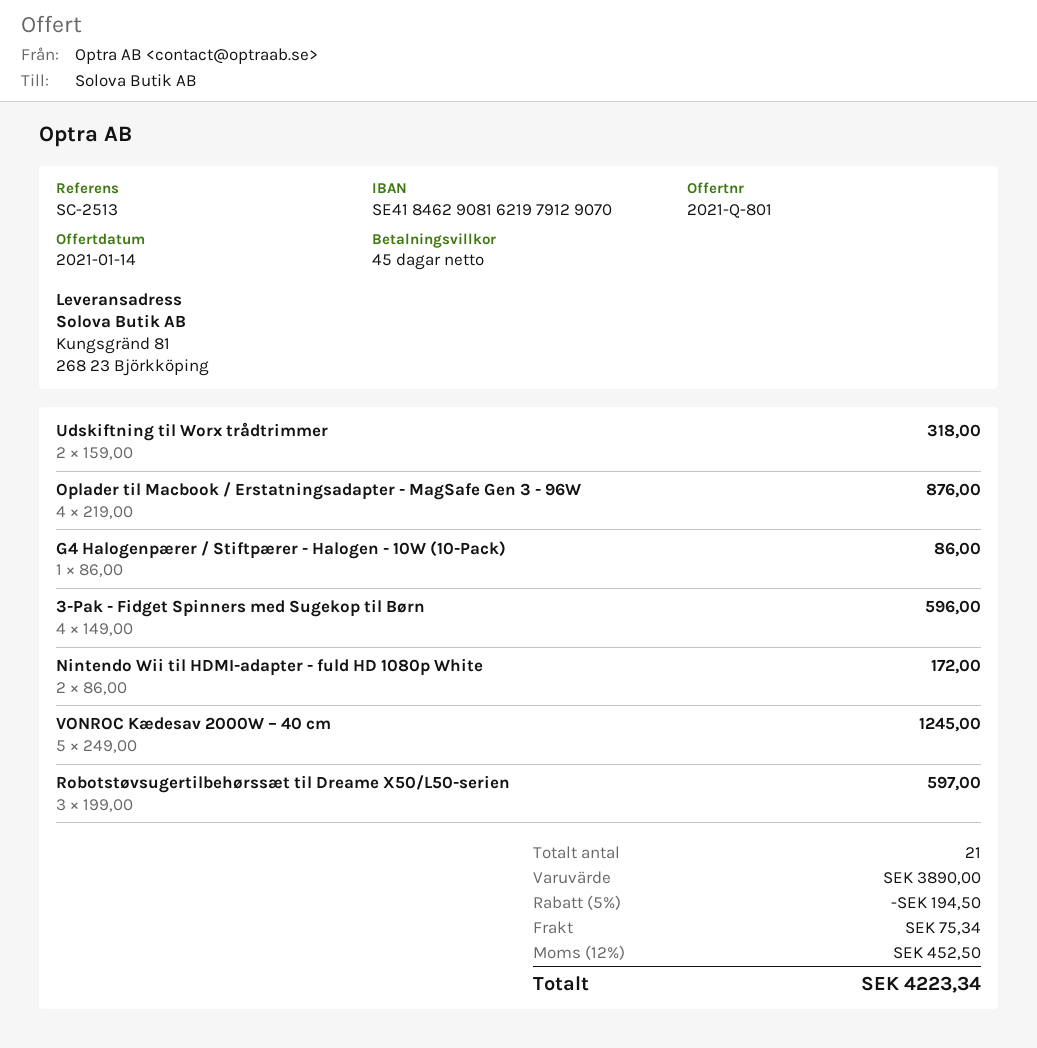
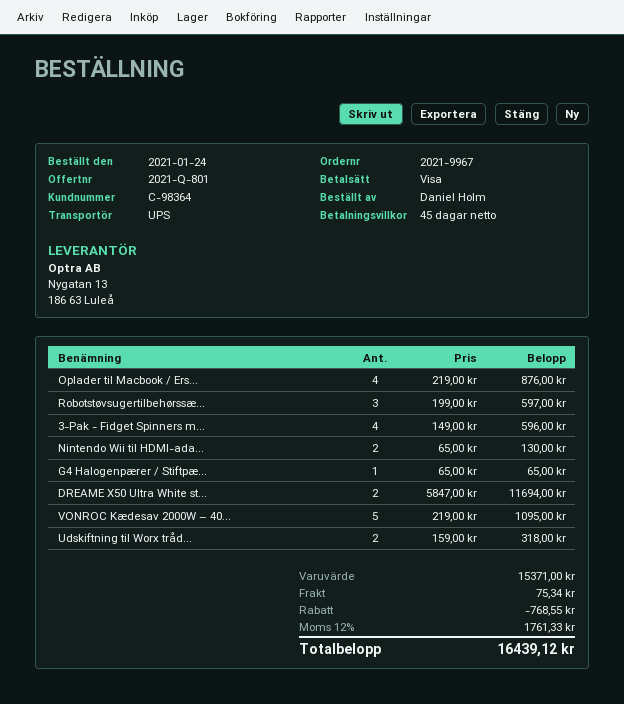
G4 Halogenpærer / Stiftpærer - Halogen - 10W (10-Pack): 1 x 86.00 = 86.00 -> 1 x 65.00 = 65.00
Nintendo Wii til HDMI-adapter - fuld HD 1080p White: 2 x 86.00 = 172.00 -> 2 x 65.00 = 130.00
VONROC Kædesav 2000W – 40 cm: 5 x 249.00 = 1245.00 -> 5 x 219.00 = 1095.00
DREAME X50 Ultra White st...: none -> 2 x 5847.00 = 11694.00
subtotal: 3890.00 -> 15371.00
discount: 194.50 -> 768.55
tax: 12% = 452.50 -> 12% = 1761.33
total: 4223.34 -> 16439.12

